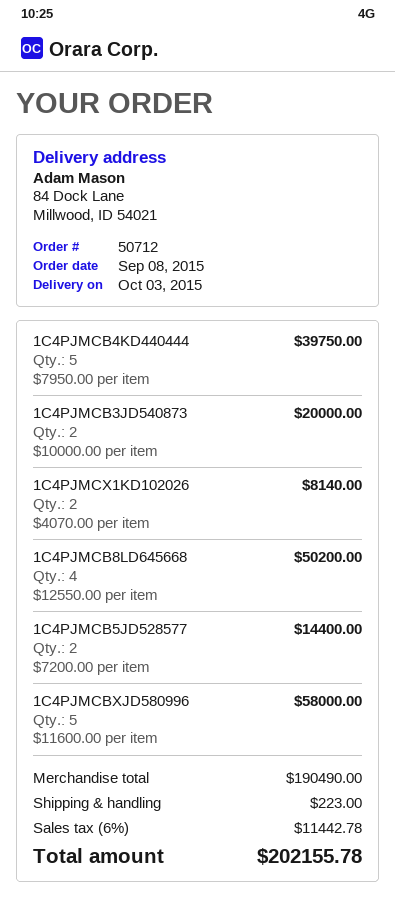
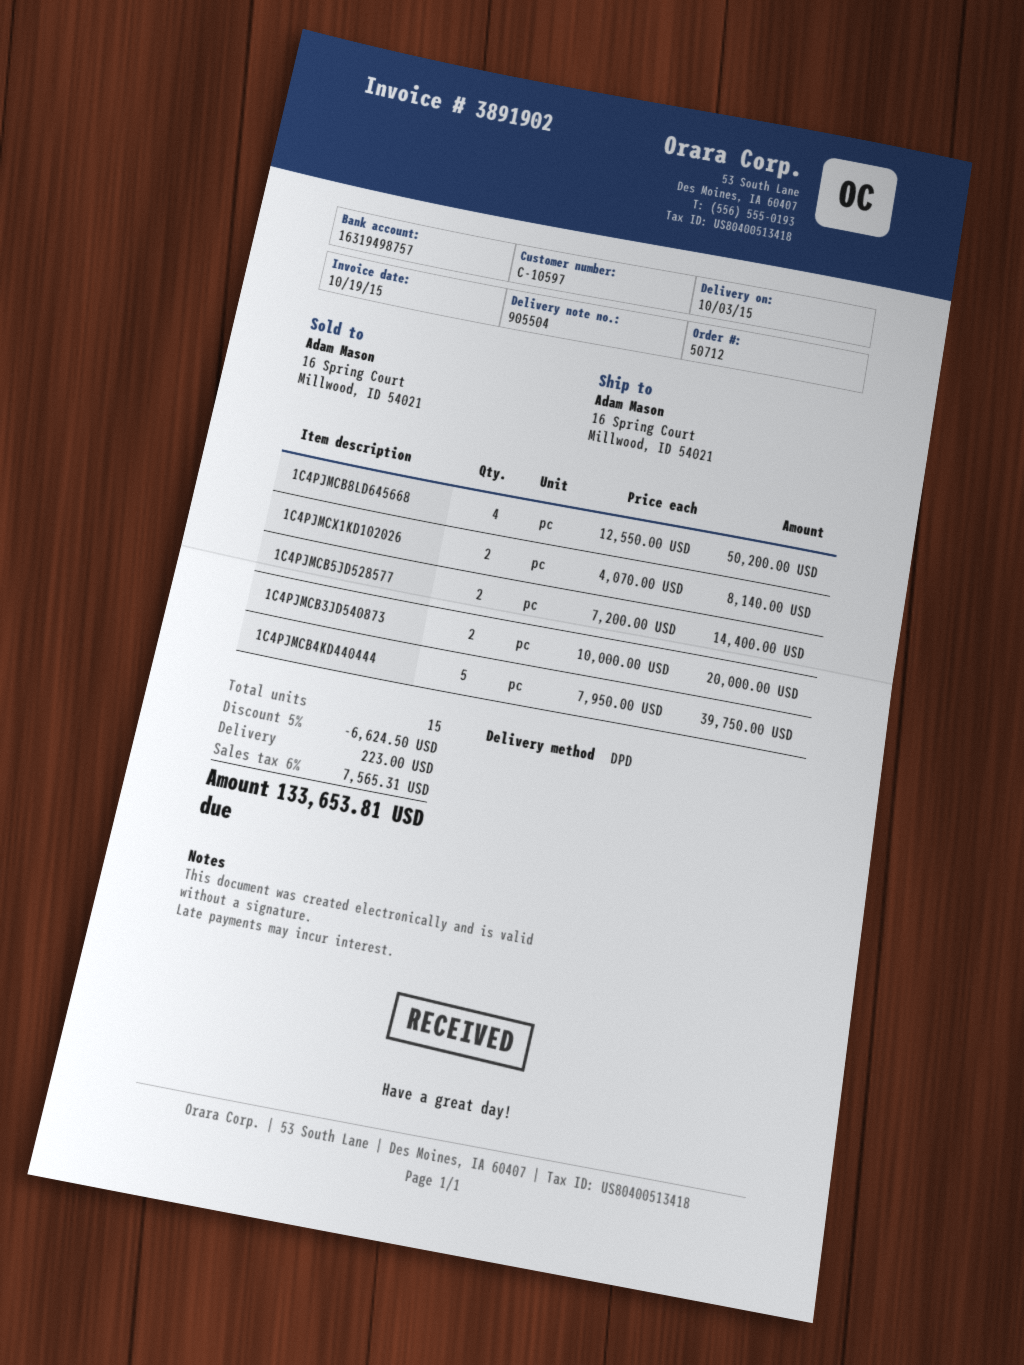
ship to: 84 Dock Lane, Millwood, ID 54021 -> 16 Spring Court, Millwood, ID 54021
1C4PJMCBXJD580996: 5 x 11600.00 = 58000.00 -> none
discount: none -> 5% = 6624.50
tax: 6% = 11442.78 -> 6% = 7565.31
total: 202155.78 -> 133653.81

